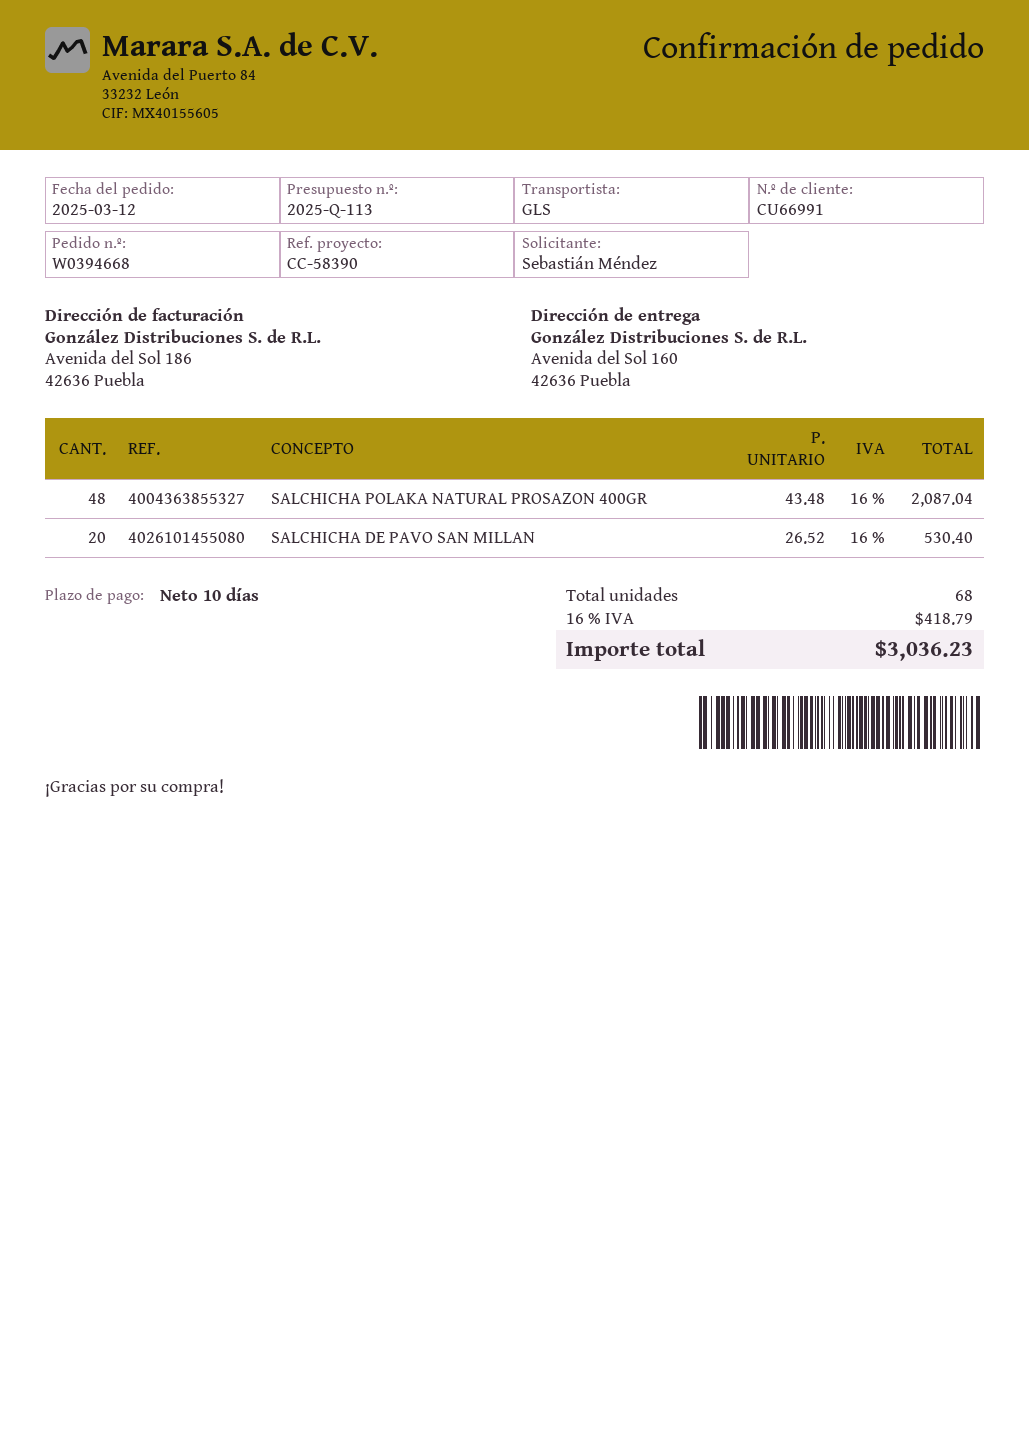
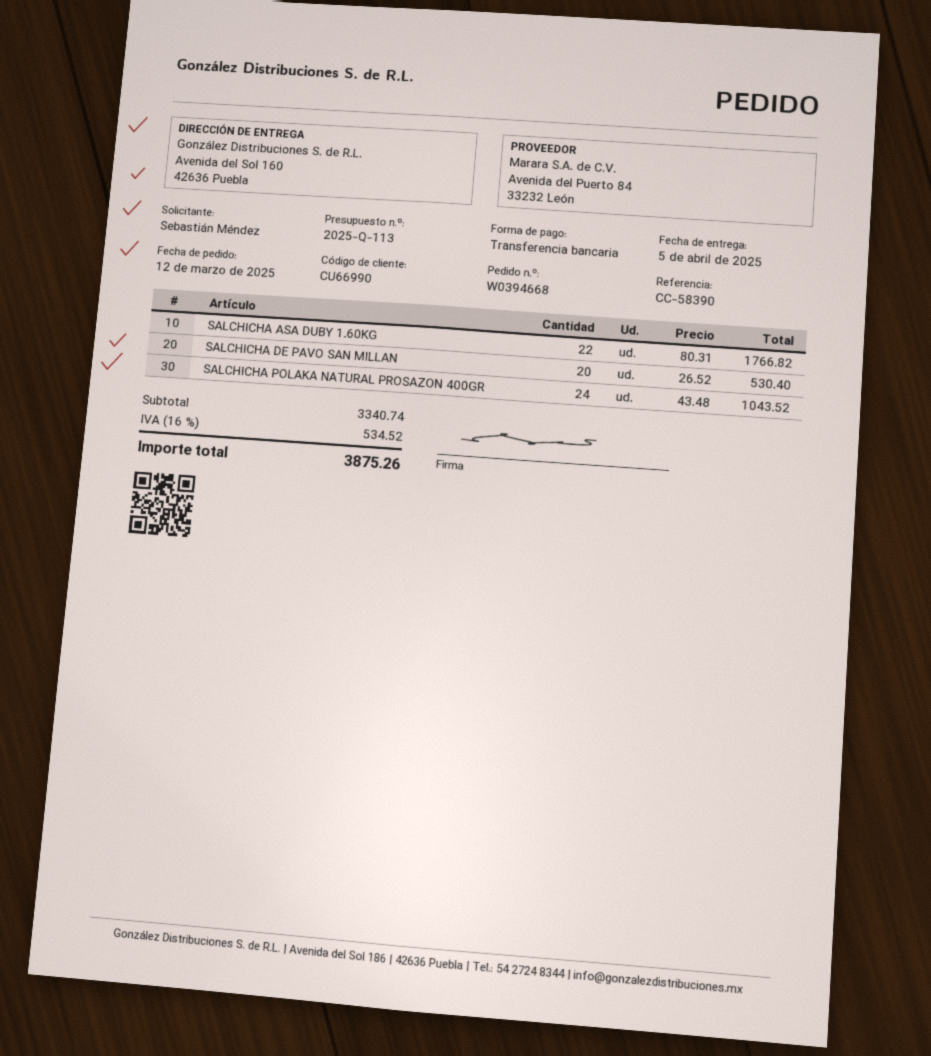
customer number: CU66991 -> CU66990
SALCHICHA POLAKA NATURAL PROSAZON 400GR: 48 x 43.48 = 2087.04 -> 24 x 43.48 = 1043.52
SALCHICHA ASA DUBY 1.60KG: none -> 22 x 80.31 = 1766.82
tax: 16% = 418.79 -> 16% = 534.52
total: 3036.23 -> 3875.26

